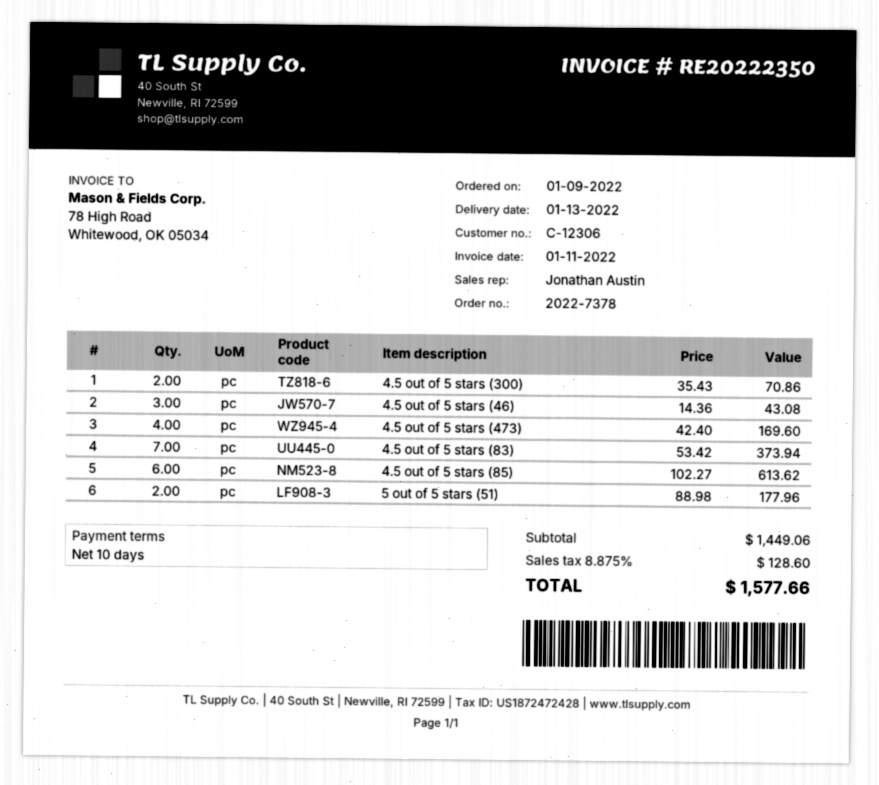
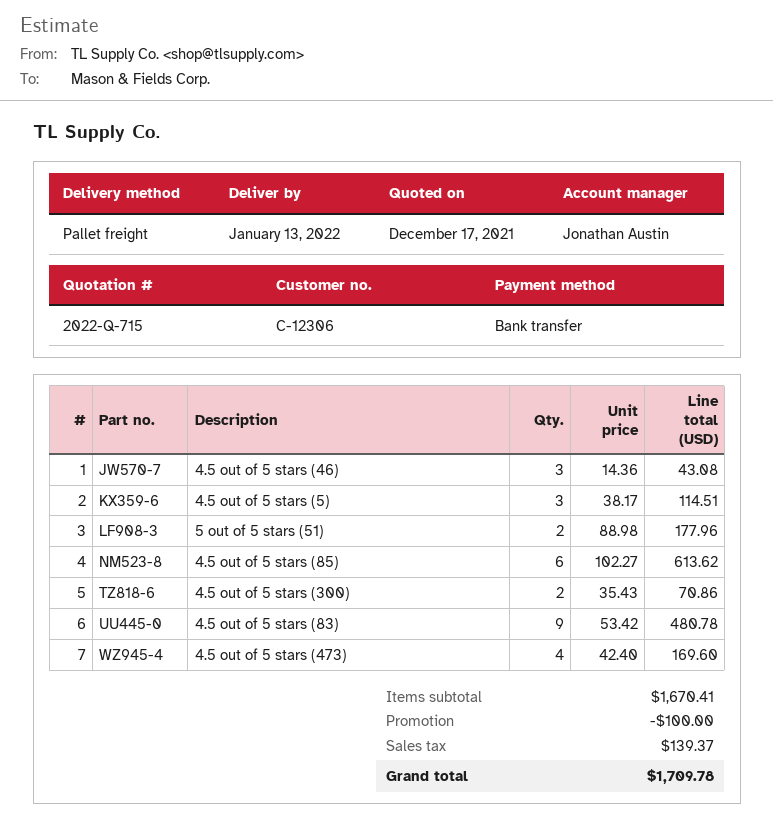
4.5 out of 5 stars (83): 7 x 53.42 = 373.94 -> 9 x 53.42 = 480.78
4.5 out of 5 stars (5): none -> 3 x 38.17 = 114.51
subtotal: 1449.06 -> 1670.41
discount: none -> 100.00
tax: 128.60 -> 139.37
total: 1577.66 -> 1709.78

